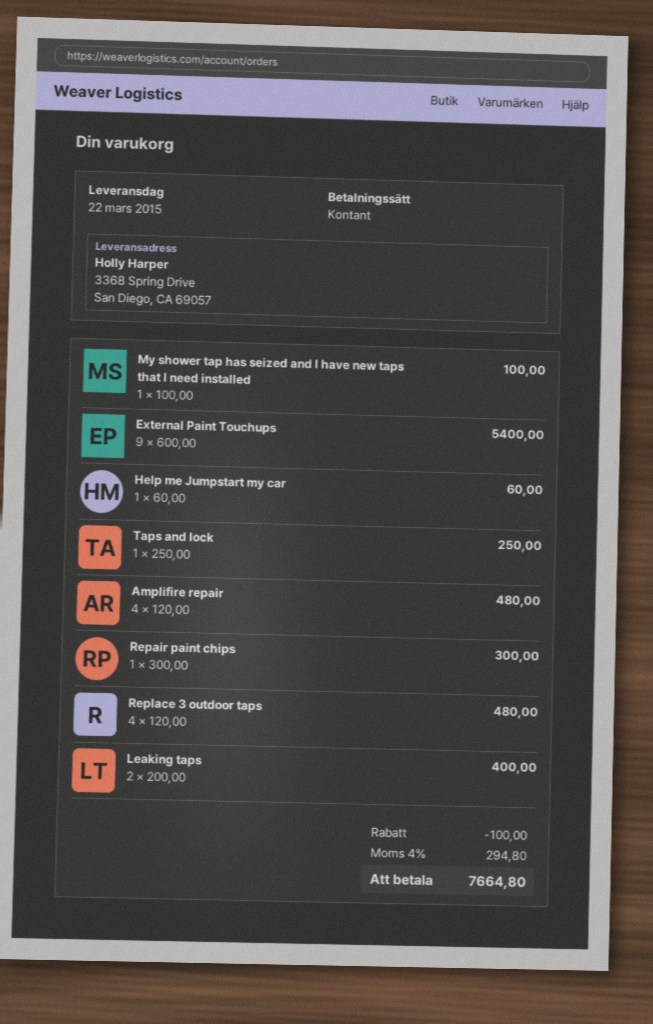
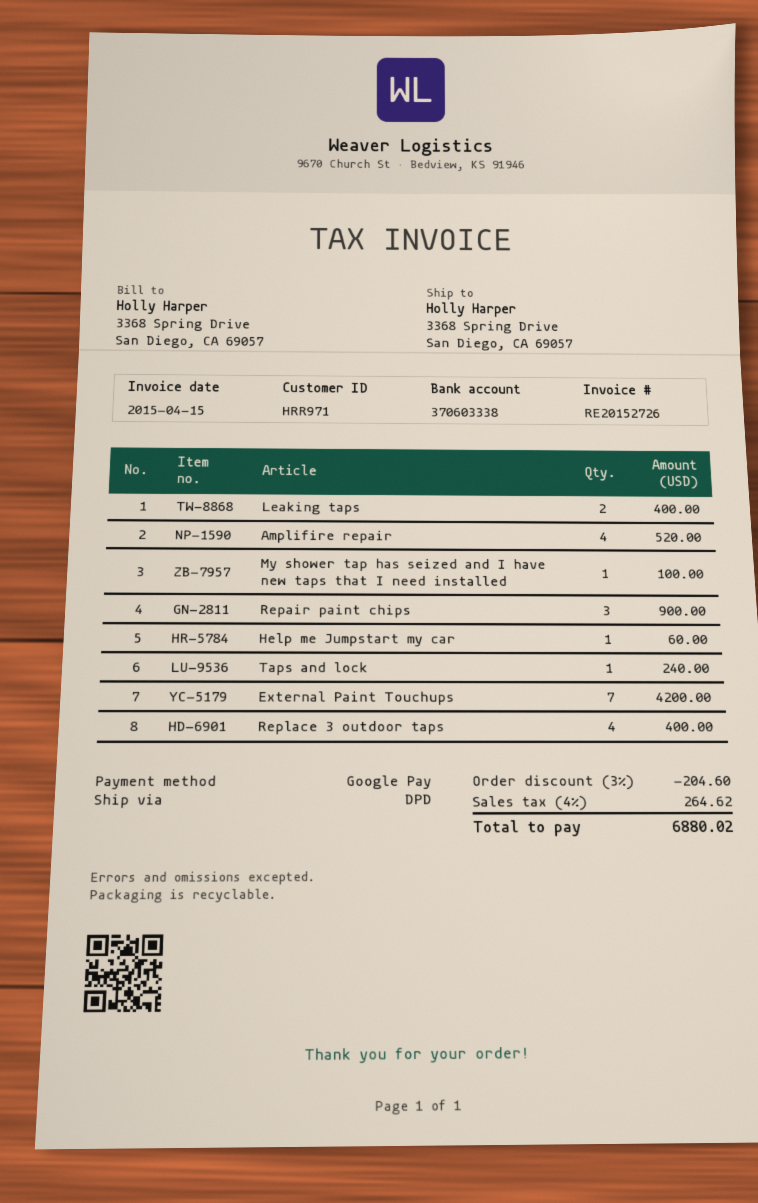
payment method: cash -> Google Pay
External Paint Touchups: 9 for 5400.00 -> 7 for 4200.00
Taps and lock: 1 for 250.00 -> 1 for 240.00
Amplifire repair: 4 for 480.00 -> 4 for 520.00
Repair paint chips: 1 for 300.00 -> 3 for 900.00
Replace 3 outdoor taps: 4 for 480.00 -> 4 for 400.00
discount: 100.00 -> 204.60
tax: 4% = 294.80 -> 4% = 264.62
total: 7664.80 -> 6880.02

